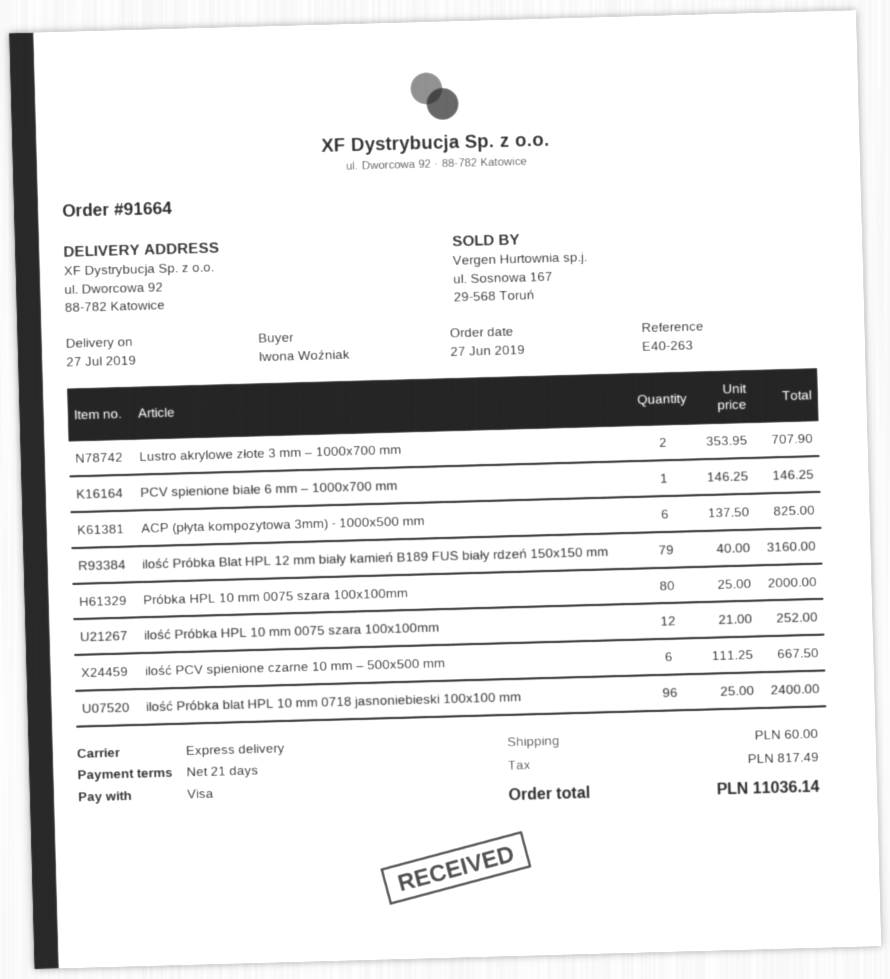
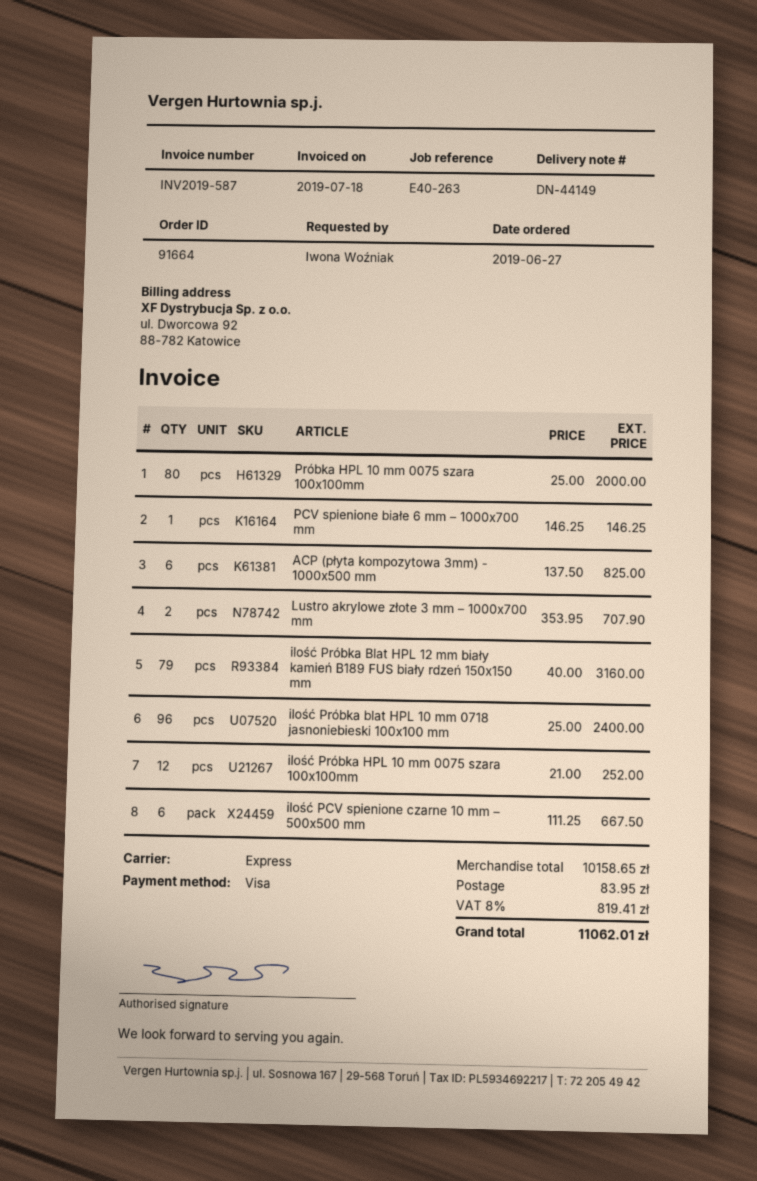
shipping: 60.00 -> 83.95
tax: 817.49 -> 819.41
total: 11036.14 -> 11062.01

